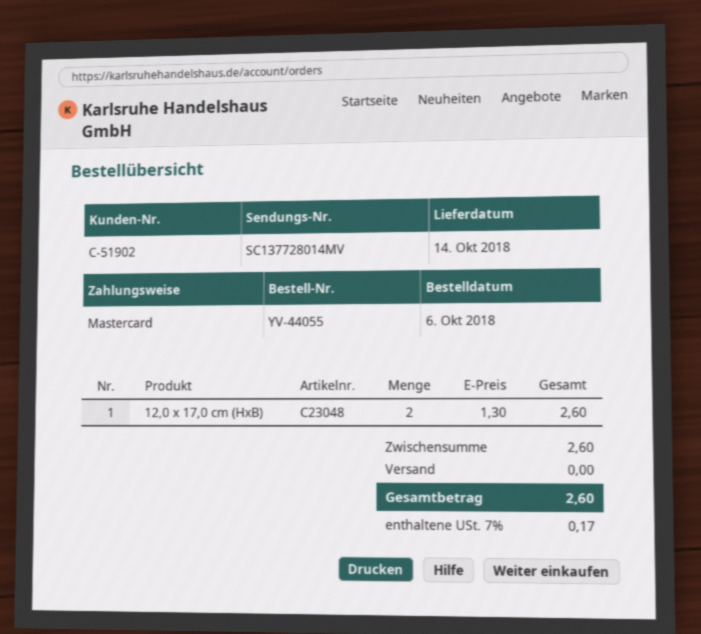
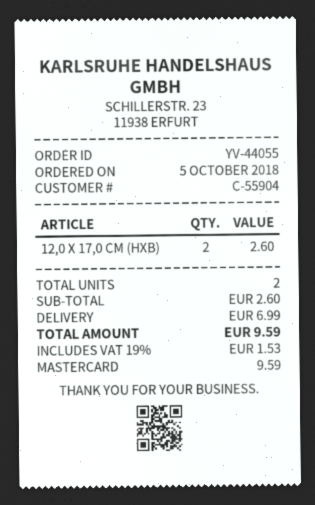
order date: 2018-10-06 -> 2018-10-05
customer number: C-51902 -> C-55904
shipping: 0.00 -> 6.99
tax: 7% = 0.17 -> 19% = 1.53
total: 2.60 -> 9.59

